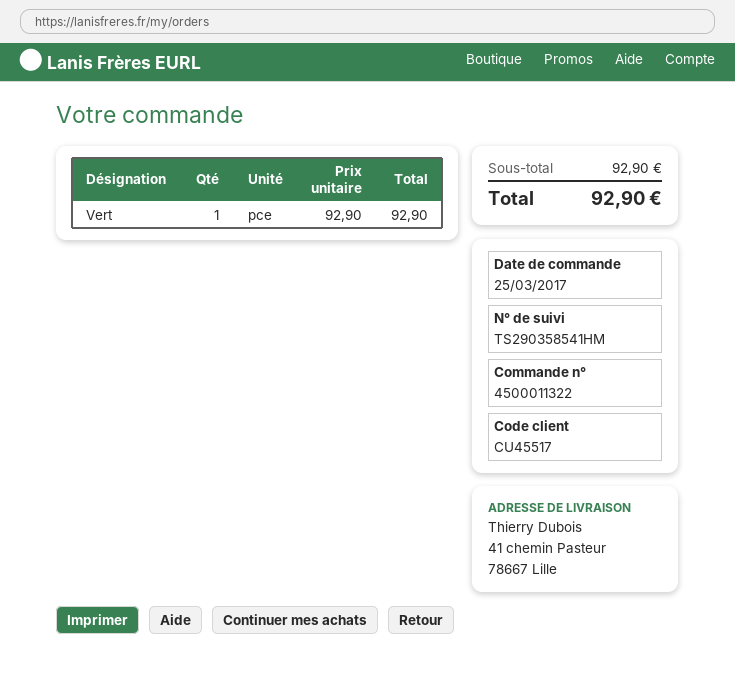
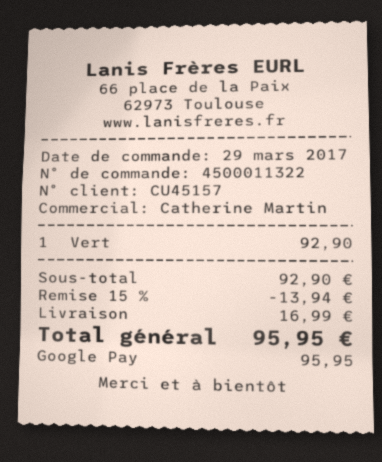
order date: 2017-03-25 -> 2017-03-29
customer number: CU45517 -> CU45157
discount: none -> 15% = 13.94
shipping: none -> 16.99
total: 92.90 -> 95.95

